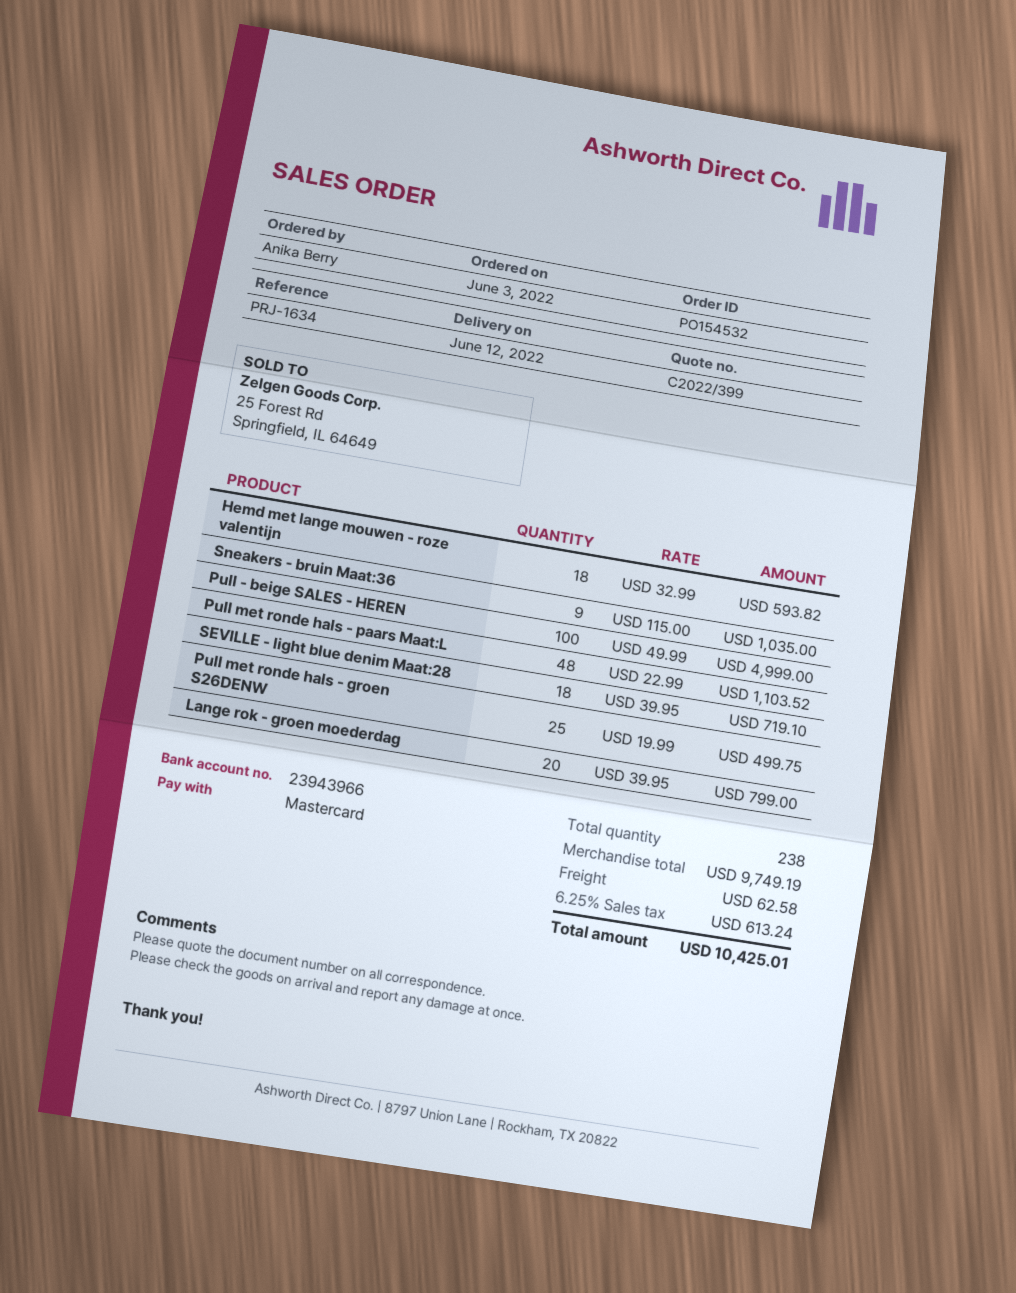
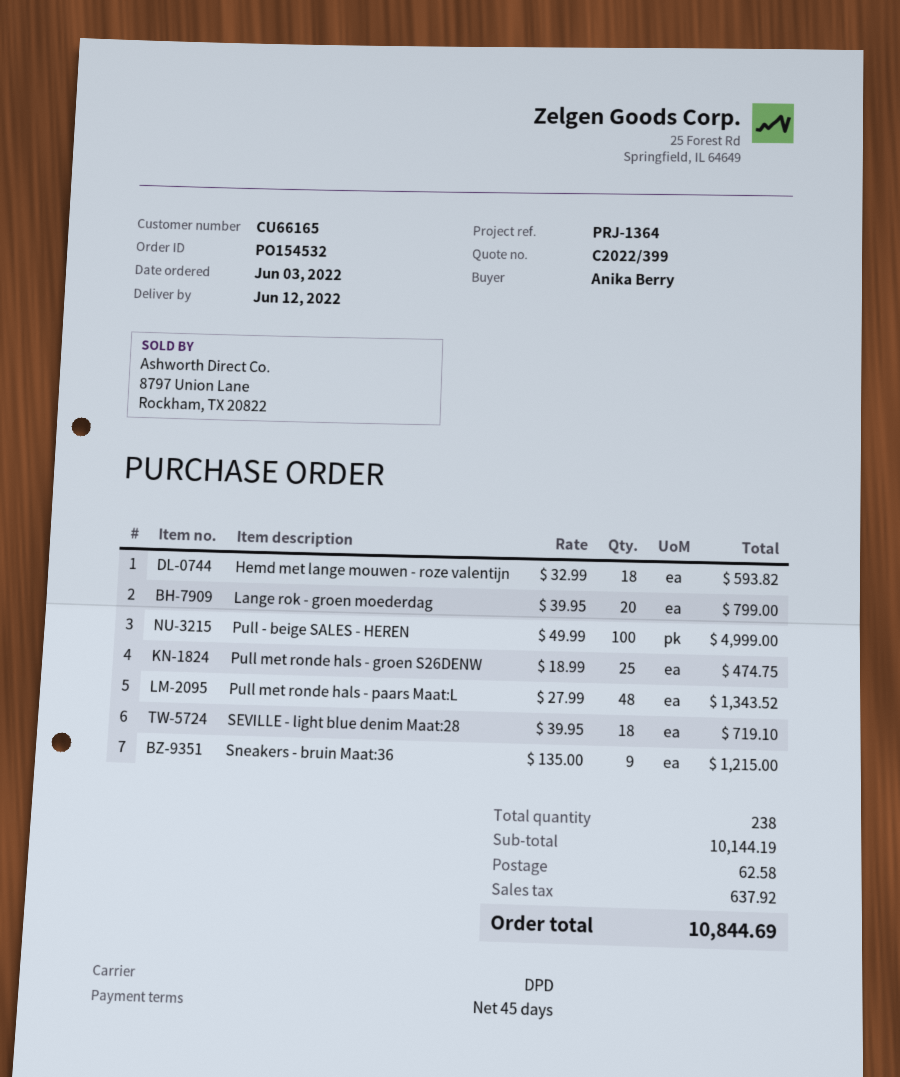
reference: PRJ-1634 -> PRJ-1364
Sneakers - bruin Maat:36: 9 x 115.00 = 1035.00 -> 9 x 135.00 = 1215.00
Pull met ronde hals - paars Maat:L: 48 x 22.99 = 1103.52 -> 48 x 27.99 = 1343.52
Pull met ronde hals - groen S26DENW: 25 x 19.99 = 499.75 -> 25 x 18.99 = 474.75
subtotal: 9749.19 -> 10144.19
tax: 613.24 -> 637.92
total: 10425.01 -> 10844.69

